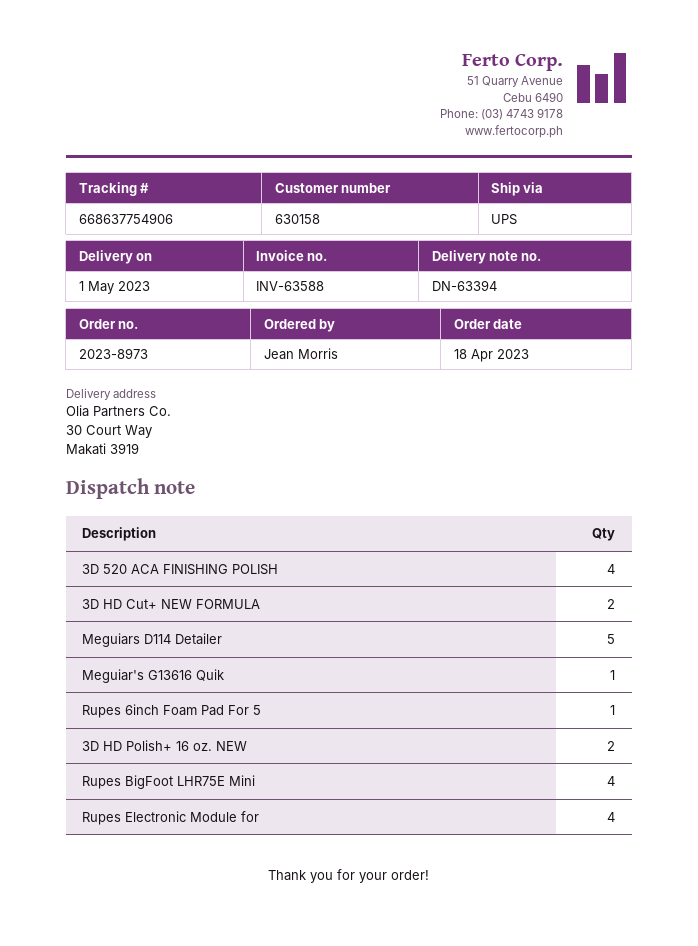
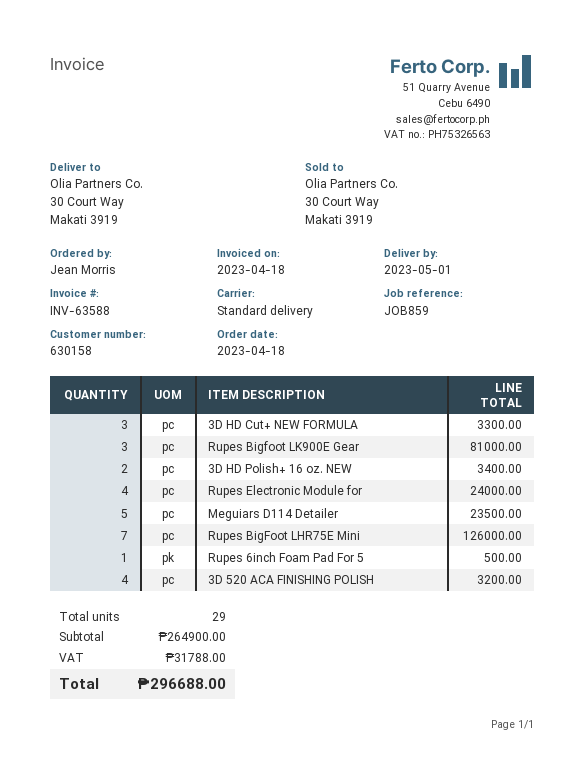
shipping method: UPS -> standard
3D HD Cut+ NEW FORMULA: 2 -> 3
Meguiar's G13616 Quik: 1 -> none
Rupes BigFoot LHR75E Mini: 4 -> 7
Rupes Bigfoot LK900E Gear: none -> 3

